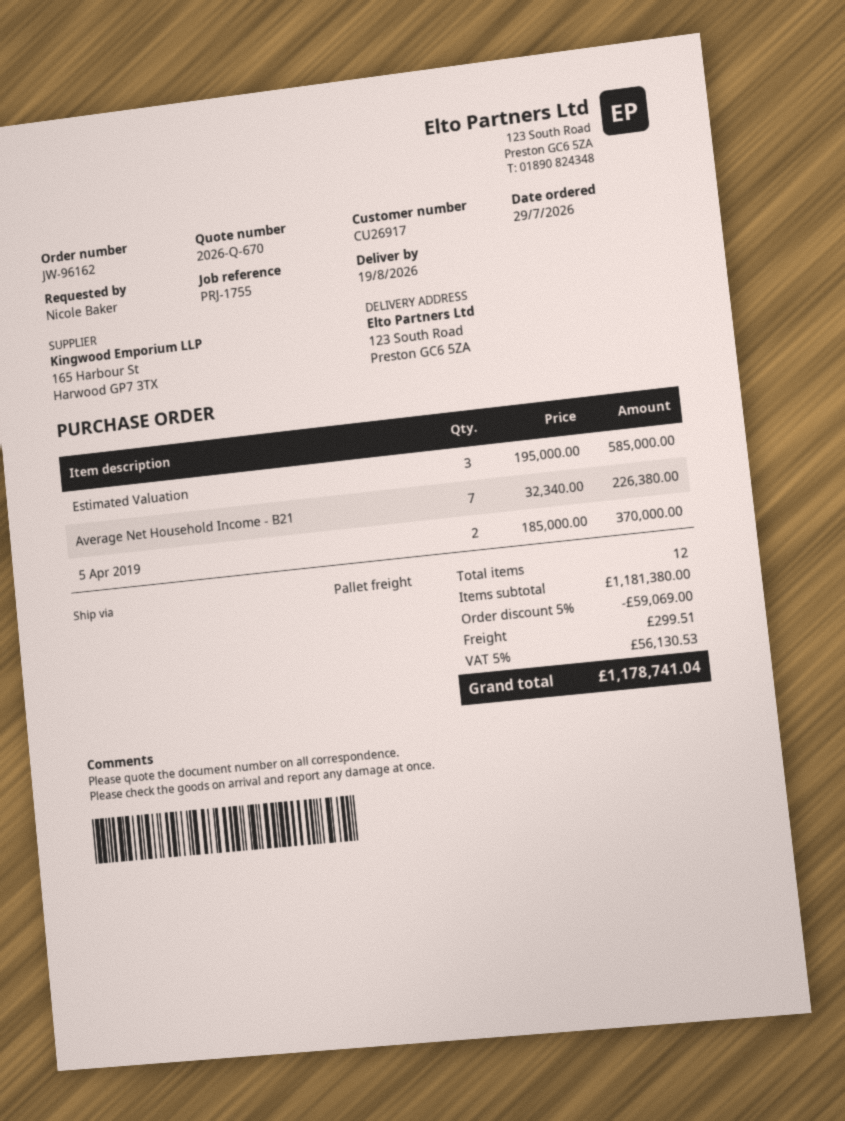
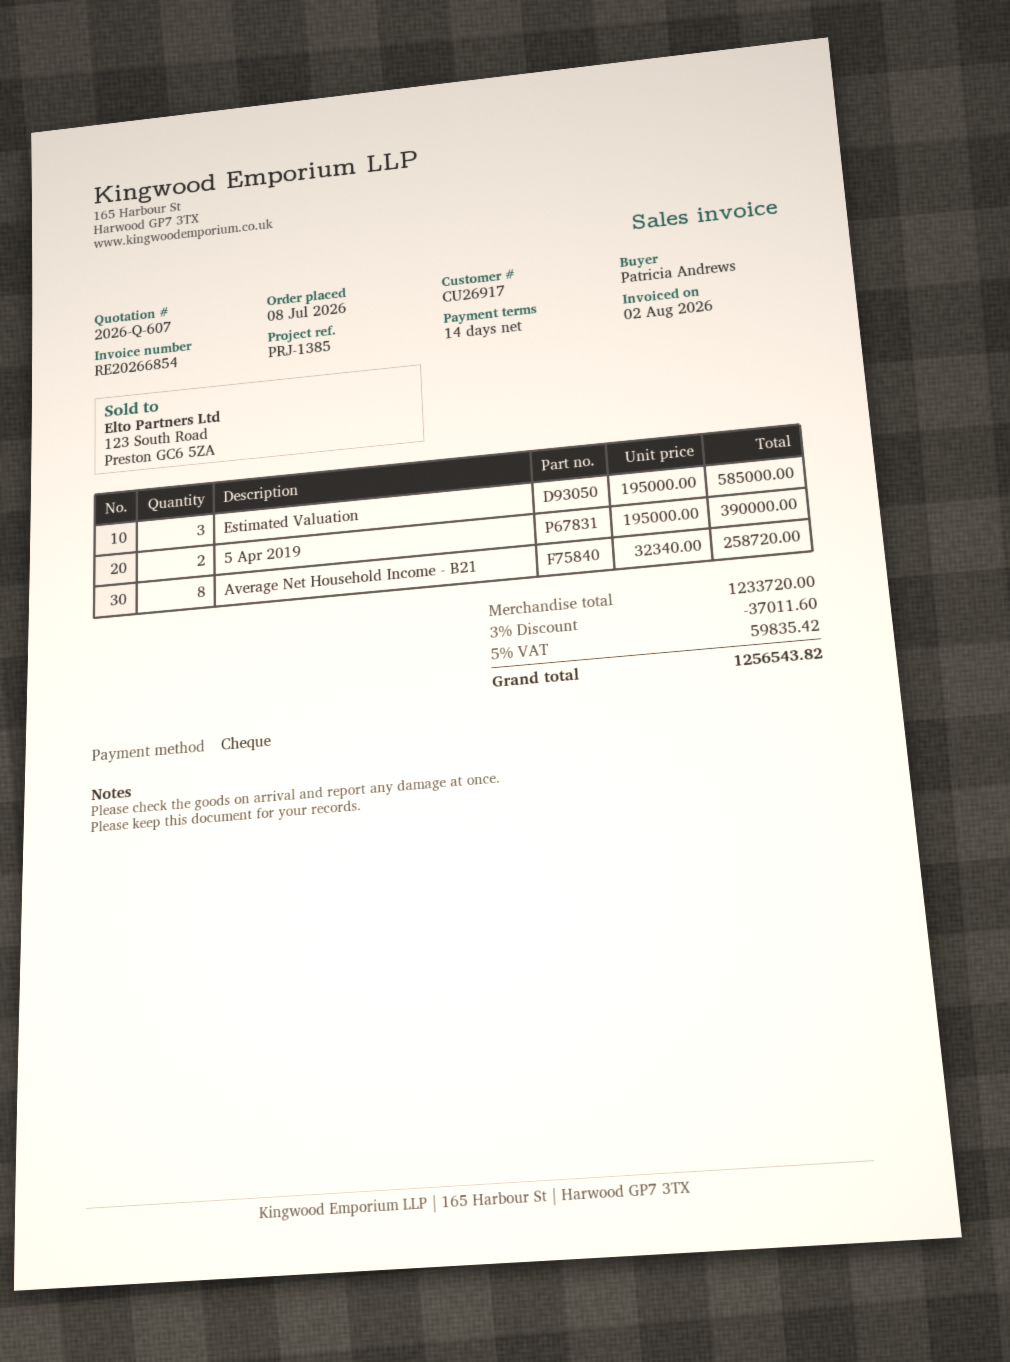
quote number: 2026-Q-670 -> 2026-Q-607
order date: 2026-07-29 -> 2026-07-08
reference: PRJ-1755 -> PRJ-1385
ordered by: Nicole Baker -> Patricia Andrews
Average Net Household Income - B21: 7 x 32340.00 = 226380.00 -> 8 x 32340.00 = 258720.00
5 Apr 2019: 2 x 185000.00 = 370000.00 -> 2 x 195000.00 = 390000.00
subtotal: 1181380.00 -> 1233720.00
discount: 5% = 59069.00 -> 3% = 37011.60
shipping: 299.51 -> none
tax: 5% = 56130.53 -> 5% = 59835.42
total: 1178741.04 -> 1256543.82

